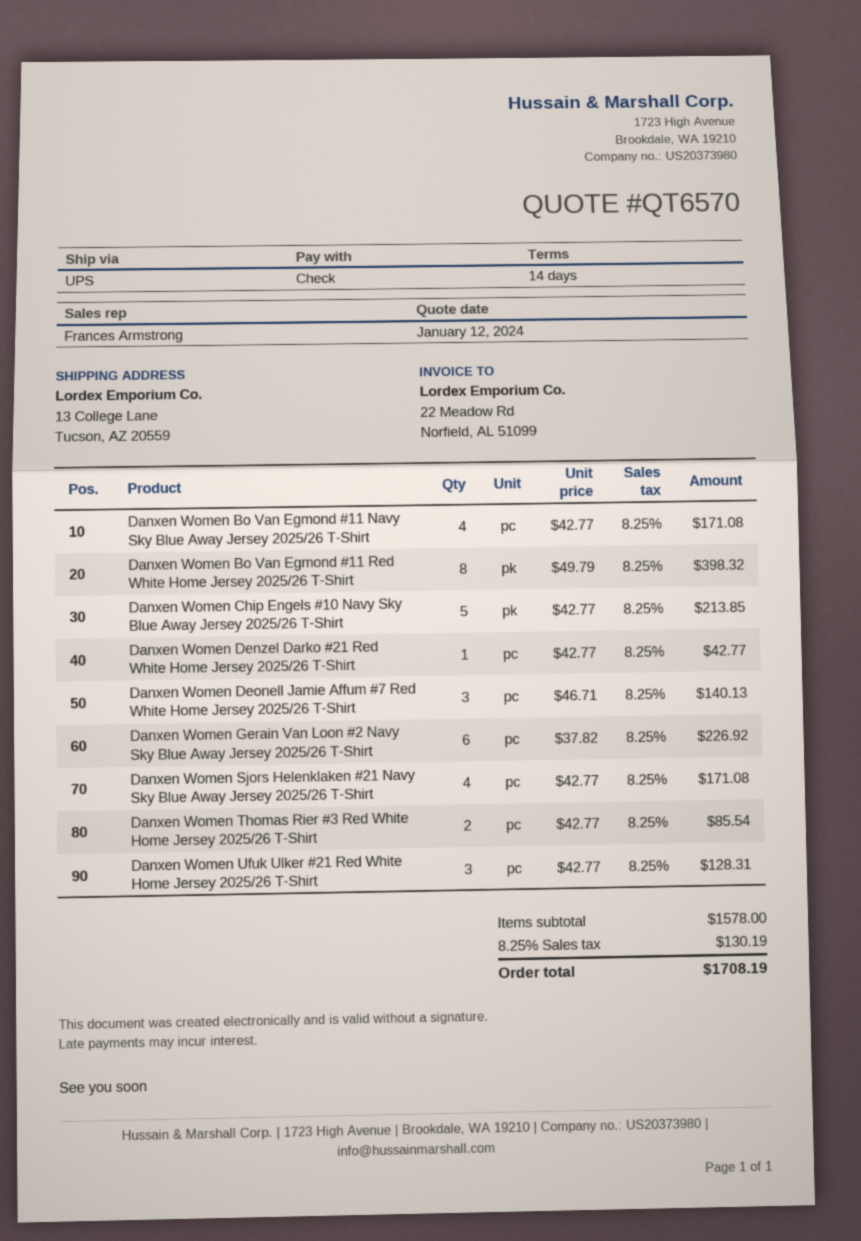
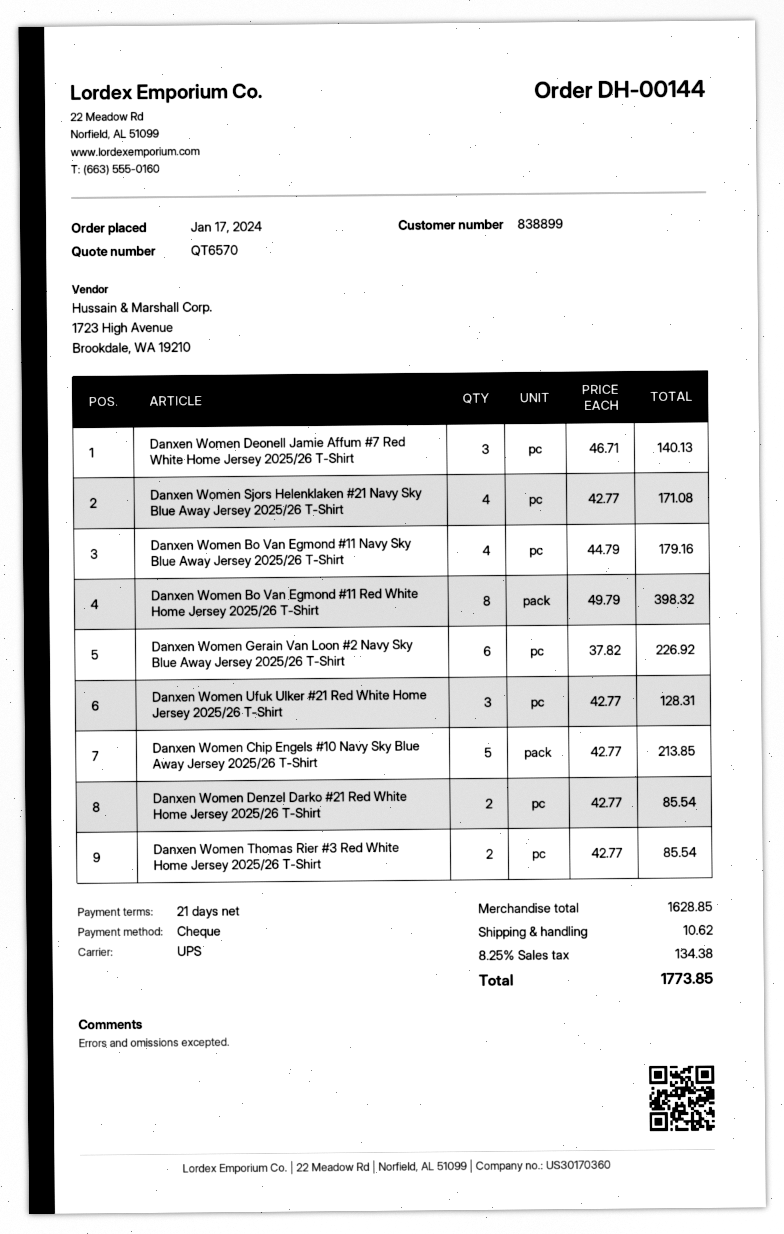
payment terms: 14 days -> 21 days
Danxen Women Bo Van Egmond #11 Navy Sky Blue Away Jersey 2025/26 T-Shirt: 4 x 42.77 = 171.08 -> 4 x 44.79 = 179.16
Danxen Women Denzel Darko #21 Red White Home Jersey 2025/26 T-Shirt: 1 x 42.77 = 42.77 -> 2 x 42.77 = 85.54
subtotal: 1578.00 -> 1628.85
shipping: none -> 10.62
tax: 8.25% = 130.19 -> 8.25% = 134.38
total: 1708.19 -> 1773.85

